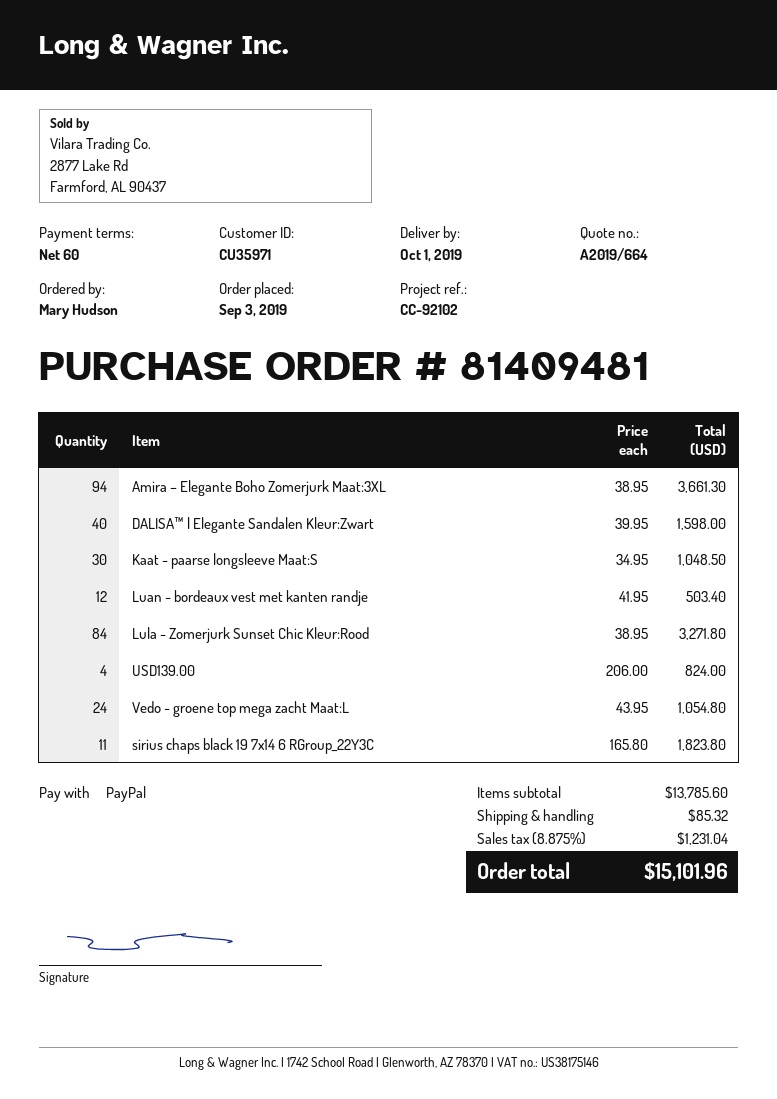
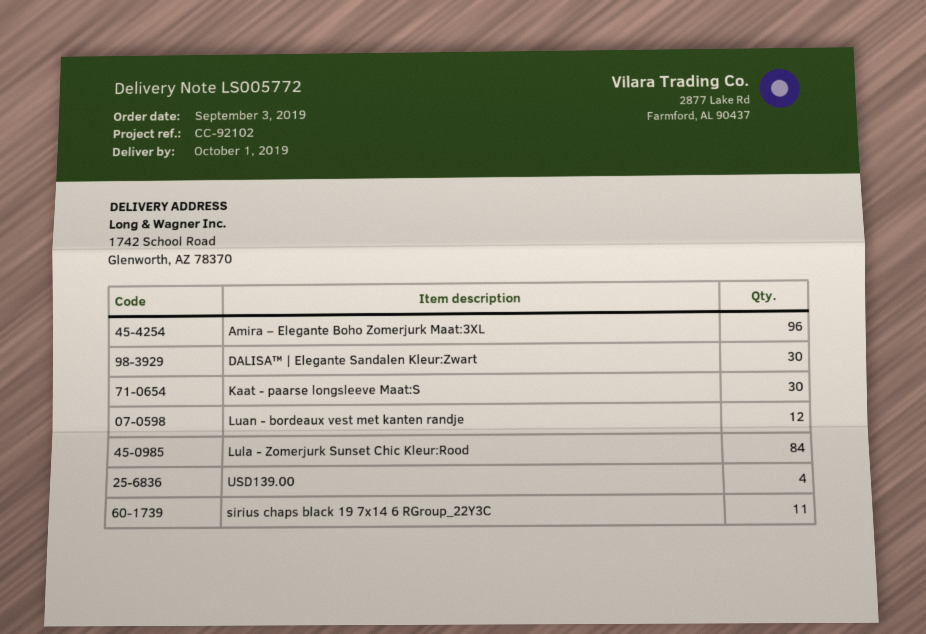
Amira – Elegante Boho Zomerjurk Maat:3XL: 94 -> 96
DALISA™ | Elegante Sandalen Kleur:Zwart: 40 -> 30
Vedo - groene top mega zacht Maat:L: 24 -> none

